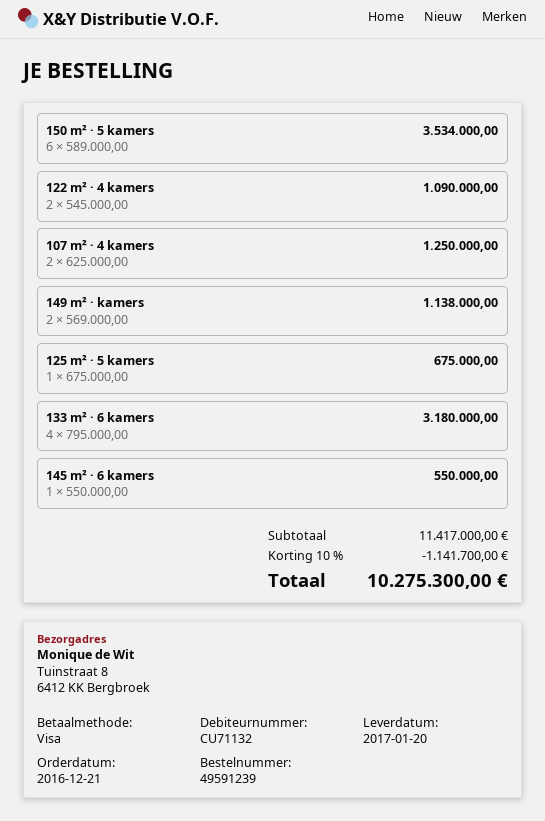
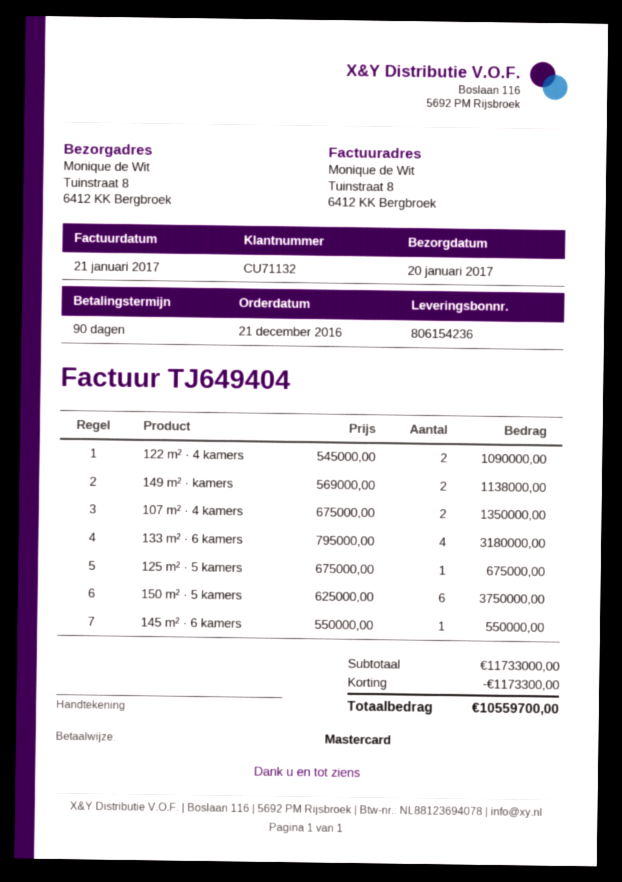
payment method: Visa -> Mastercard
150 m² · 5 kamers: 6 x 589000.00 = 3534000.00 -> 6 x 625000.00 = 3750000.00
107 m² · 4 kamers: 2 x 625000.00 = 1250000.00 -> 2 x 675000.00 = 1350000.00
subtotal: 11417000.00 -> 11733000.00
discount: 1141700.00 -> 1173300.00
total: 10275300.00 -> 10559700.00

